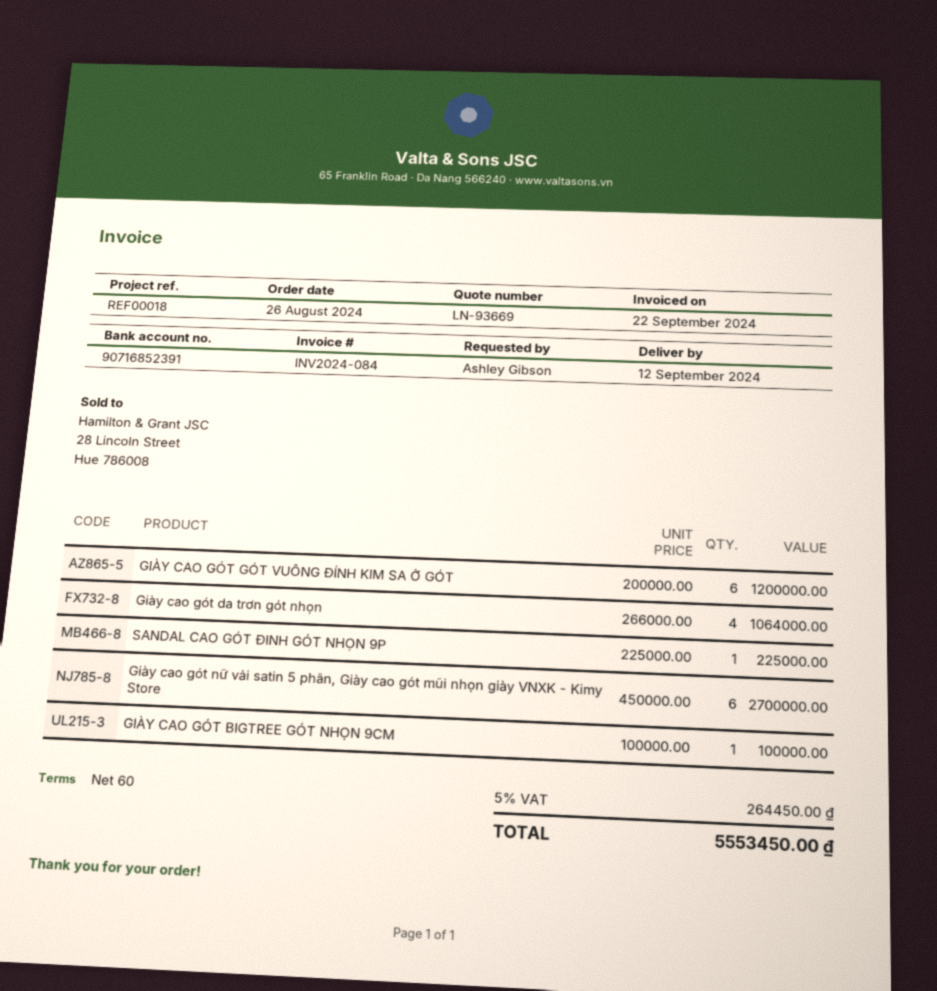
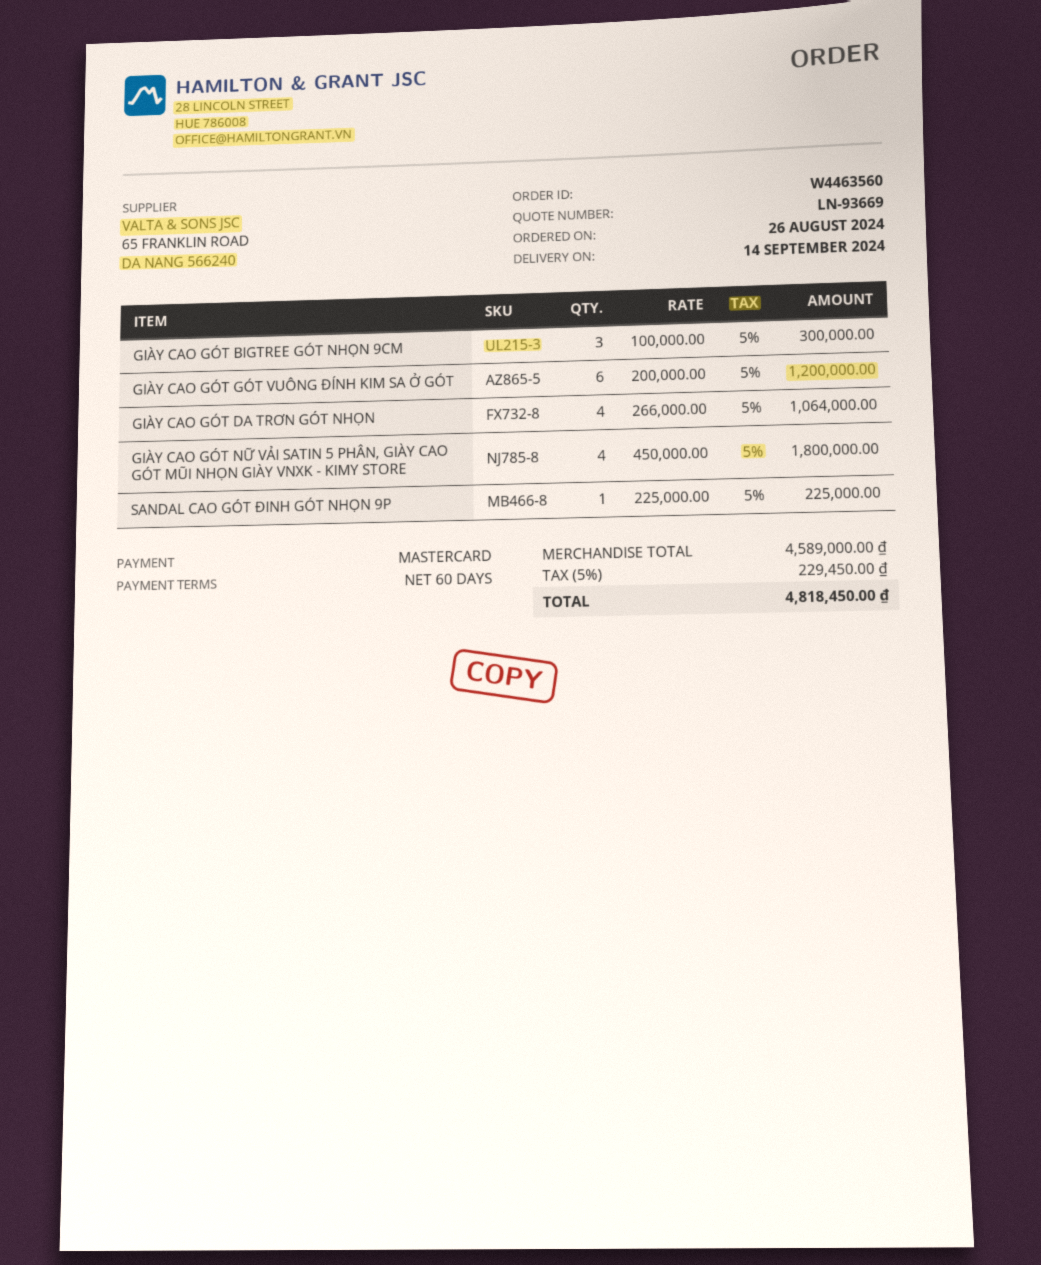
delivery date: 2024-09-12 -> 2024-09-14
Giày cao gót nữ vải satin 5 phân, Giày cao gót mũi nhọn giày VNXK - Kimy Store: 6 x 450000.00 = 2700000.00 -> 4 x 450000.00 = 1800000.00
GIÀY CAO GÓT BIGTREE GÓT NHỌN 9CM: 1 x 100000.00 = 100000.00 -> 3 x 100000.00 = 300000.00
tax: 5% = 264450.00 -> 5% = 229450.00
total: 5553450.00 -> 4818450.00

